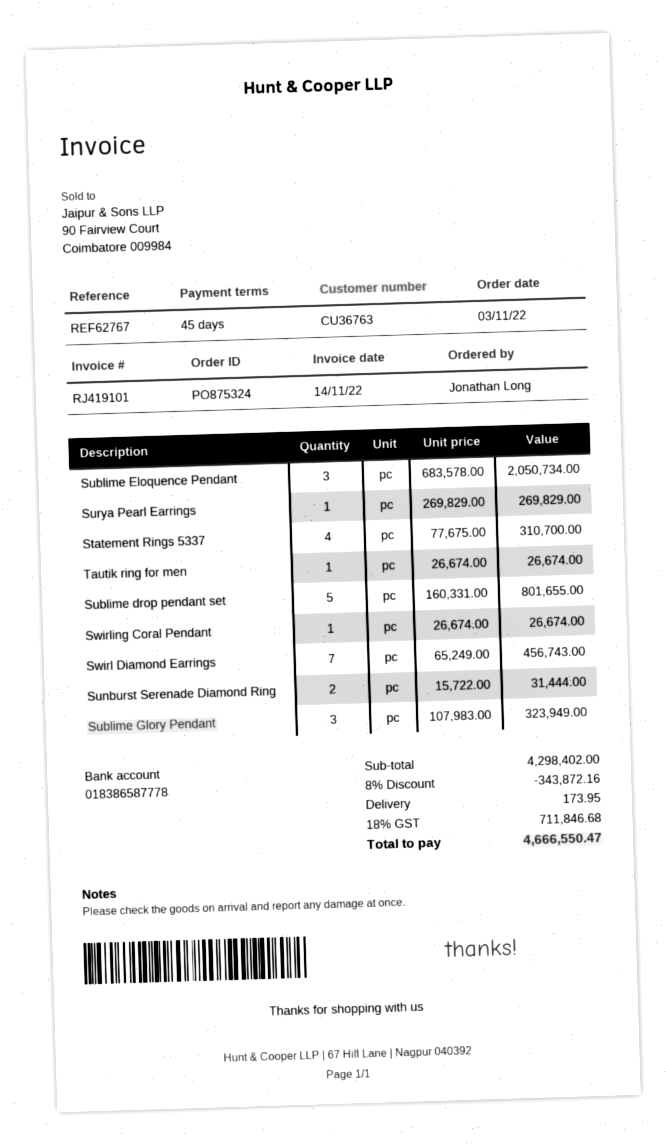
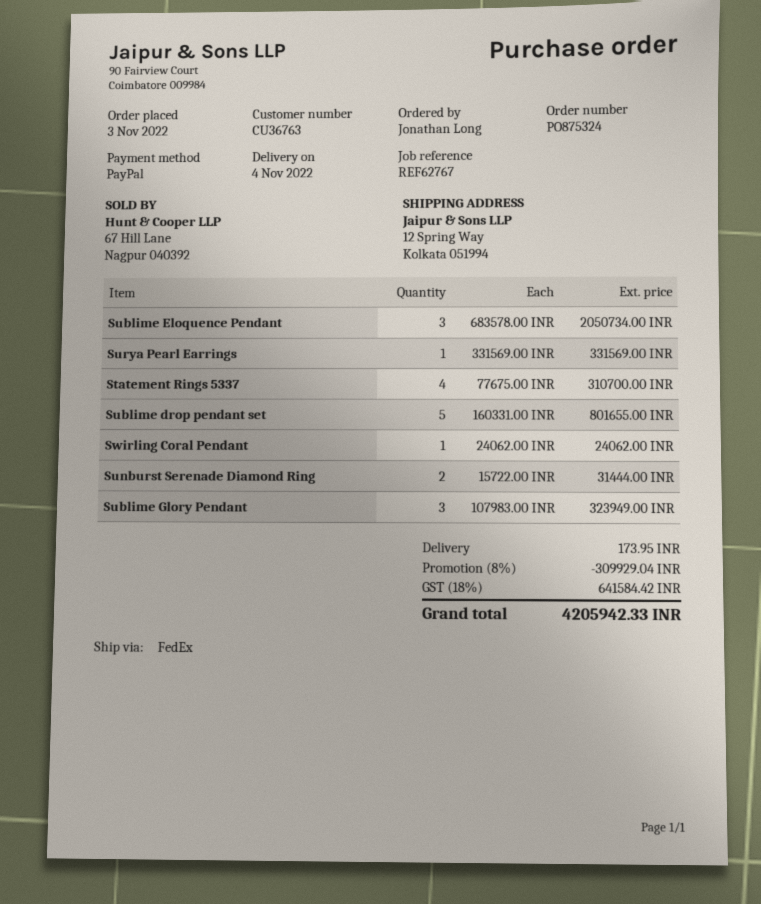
Surya Pearl Earrings: 1 x 269829.00 = 269829.00 -> 1 x 331569.00 = 331569.00
Tautik ring for men: 1 x 26674.00 = 26674.00 -> none
Swirling Coral Pendant: 1 x 26674.00 = 26674.00 -> 1 x 24062.00 = 24062.00
Swirl Diamond Earrings: 7 x 65249.00 = 456743.00 -> none
discount: 8% = 343872.16 -> 8% = 309929.04
tax: 18% = 711846.68 -> 18% = 641584.42
total: 4666550.47 -> 4205942.33

